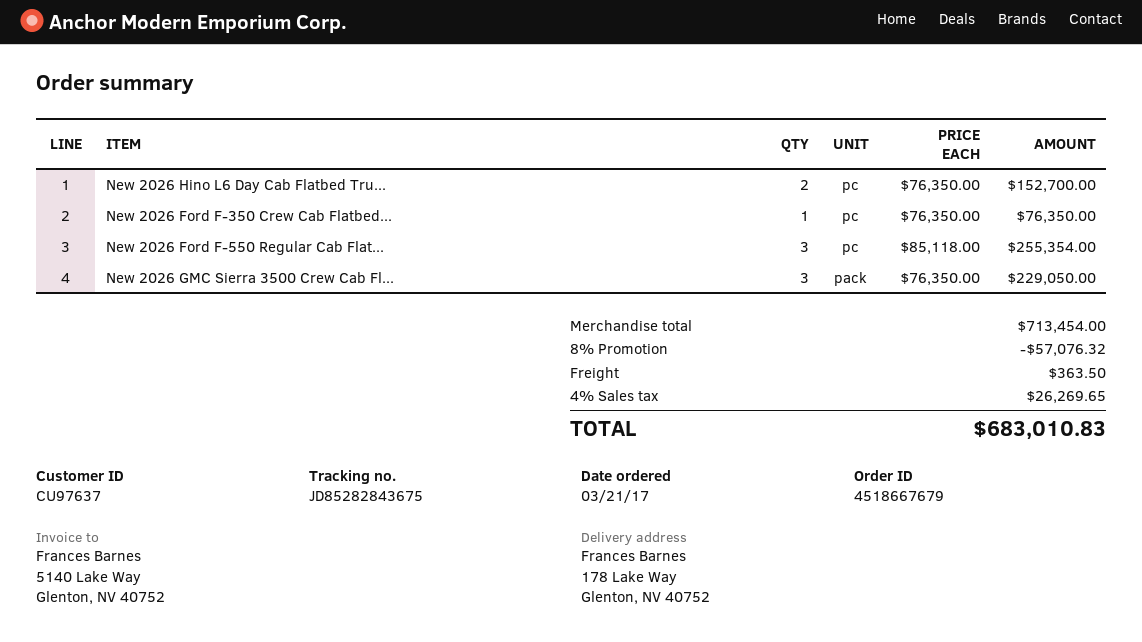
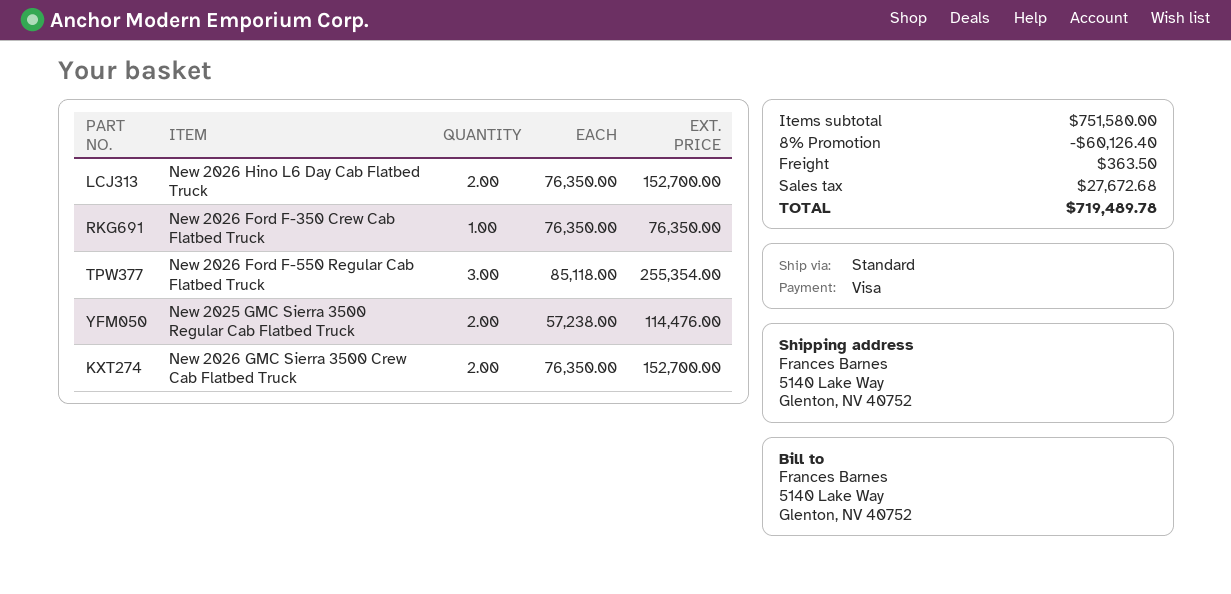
ship to: 178 Lake Way, Glenton, NV 40752 -> 5140 Lake Way, Glenton, NV 40752
New 2026 GMC Sierra 3500 Crew Cab Fl...: 3 x 76350.00 = 229050.00 -> 2 x 76350.00 = 152700.00
New 2025 GMC Sierra 3500 Regular Cab Flatbed Truck: none -> 2 x 57238.00 = 114476.00
subtotal: 713454.00 -> 751580.00
discount: 8% = 57076.32 -> 8% = 60126.40
tax: 26269.65 -> 27672.68
total: 683010.83 -> 719489.78

